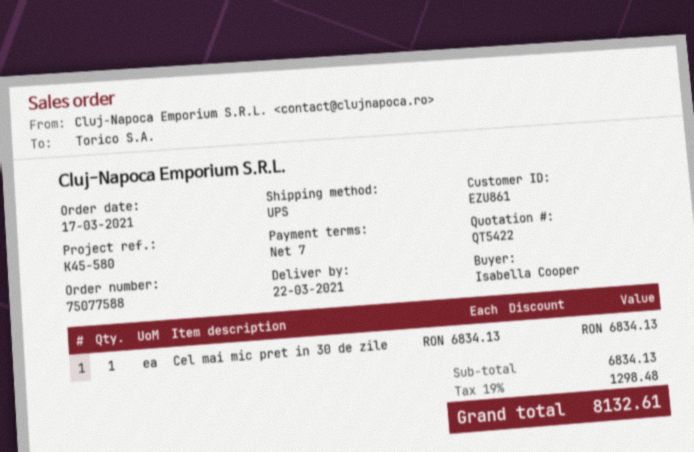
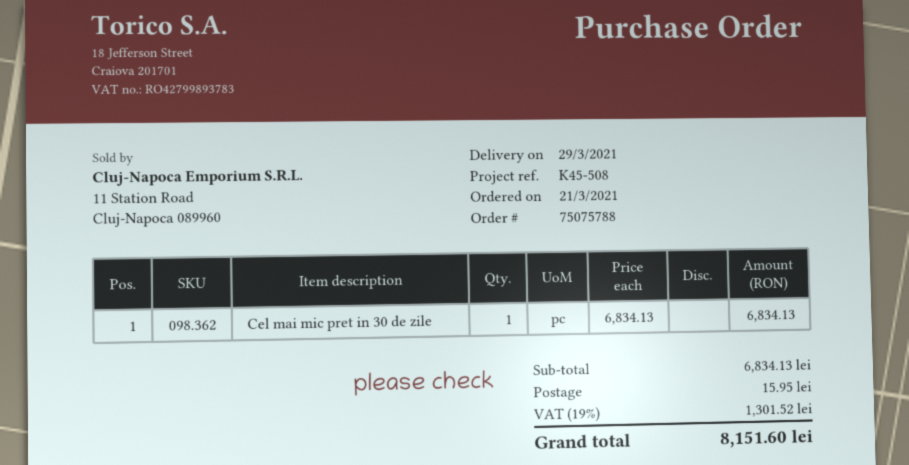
order number: 75077588 -> 75075788
order date: 2021-03-17 -> 2021-03-21
delivery date: 2021-03-22 -> 2021-03-29
reference: K45-580 -> K45-508
shipping: none -> 15.95
tax: 19% = 1298.48 -> 19% = 1301.52
total: 8132.61 -> 8151.60

